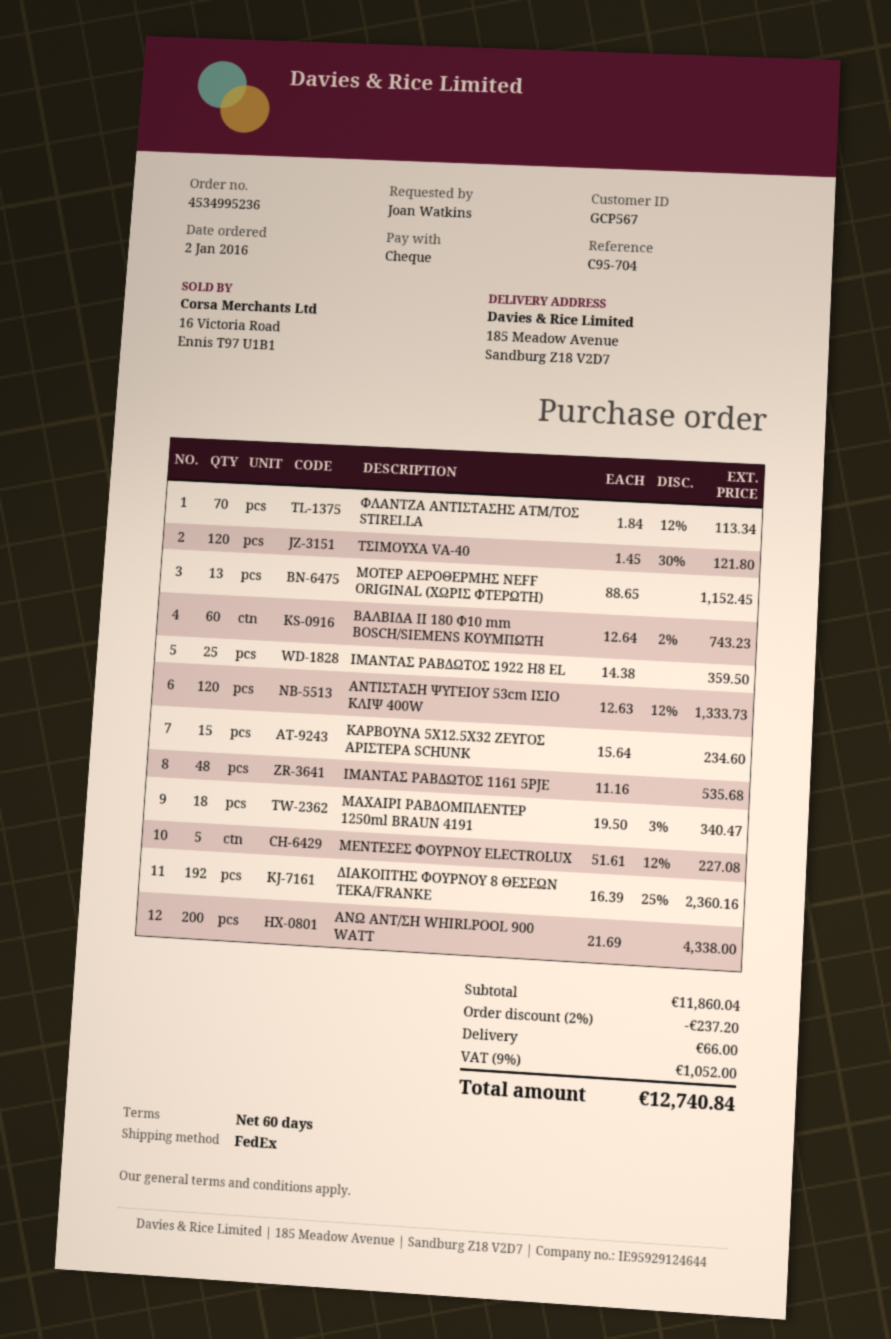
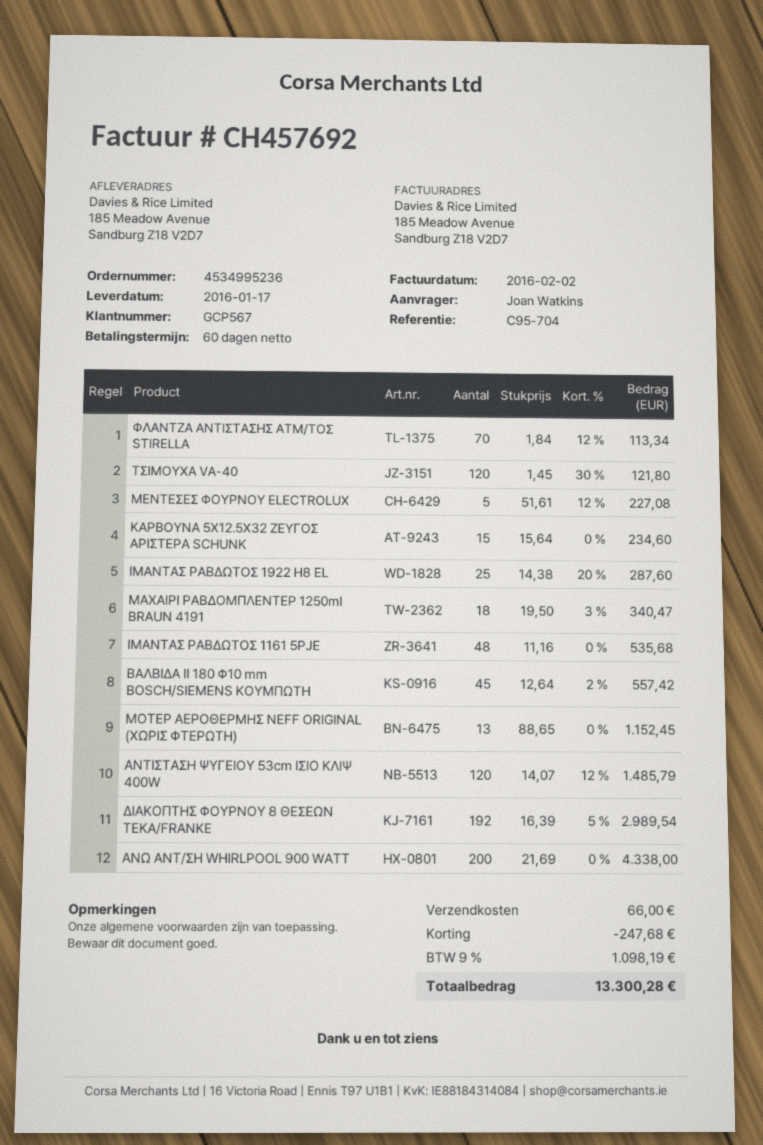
ΒΑΛΒΙΔΑ II 180 Φ10 mm BOSCH/SIEMENS ΚΟΥΜΠΩΤΗ: 60 x 12.64 - 2% = 743.23 -> 45 x 12.64 - 2% = 557.42
ΙΜΑΝΤΑΣ ΡΑΒΔΩΤΟΣ 1922 Η8 EL: 25 x 14.38 = 359.50 -> 25 x 14.38 - 20% = 287.60
ΑΝΤΙΣΤΑΣΗ ΨΥΓΕΙΟΥ 53cm ΙΣΙΟ ΚΛΙΨ 400W: 120 x 12.63 - 12% = 1333.73 -> 120 x 14.07 - 12% = 1485.79
ΔΙΑΚΟΠΤΗΣ ΦΟΥΡΝΟΥ 8 ΘΕΣΕΩΝ ΤΕΚΑ/FRANKE: 192 x 16.39 - 25% = 2360.16 -> 192 x 16.39 - 5% = 2989.54
discount: 237.20 -> 247.68
tax: 9% = 1052.00 -> 9% = 1098.19
total: 12740.84 -> 13300.28

